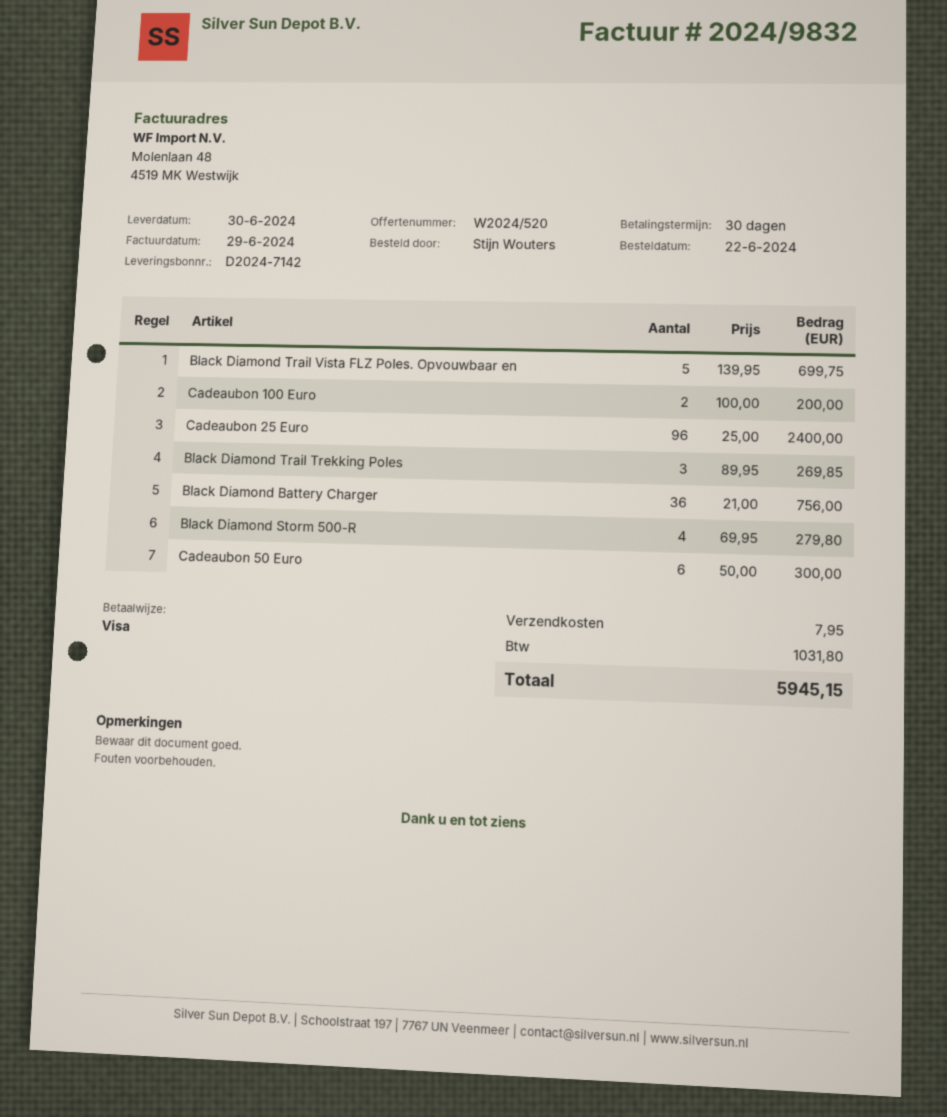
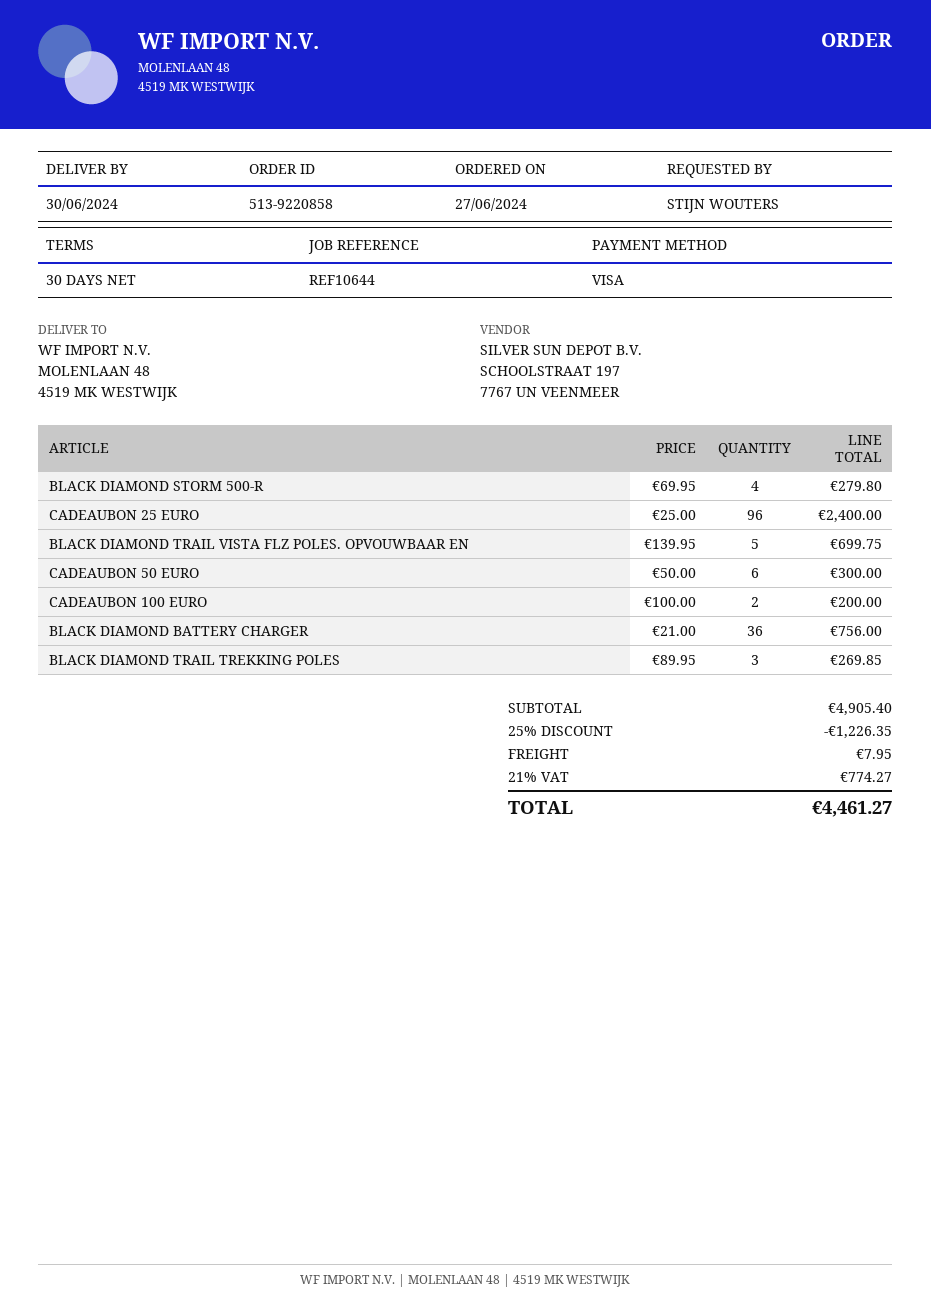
order date: 2024-06-22 -> 2024-06-27
discount: none -> 25% = 1226.35
tax: 1031.80 -> 774.27
total: 5945.15 -> 4461.27

